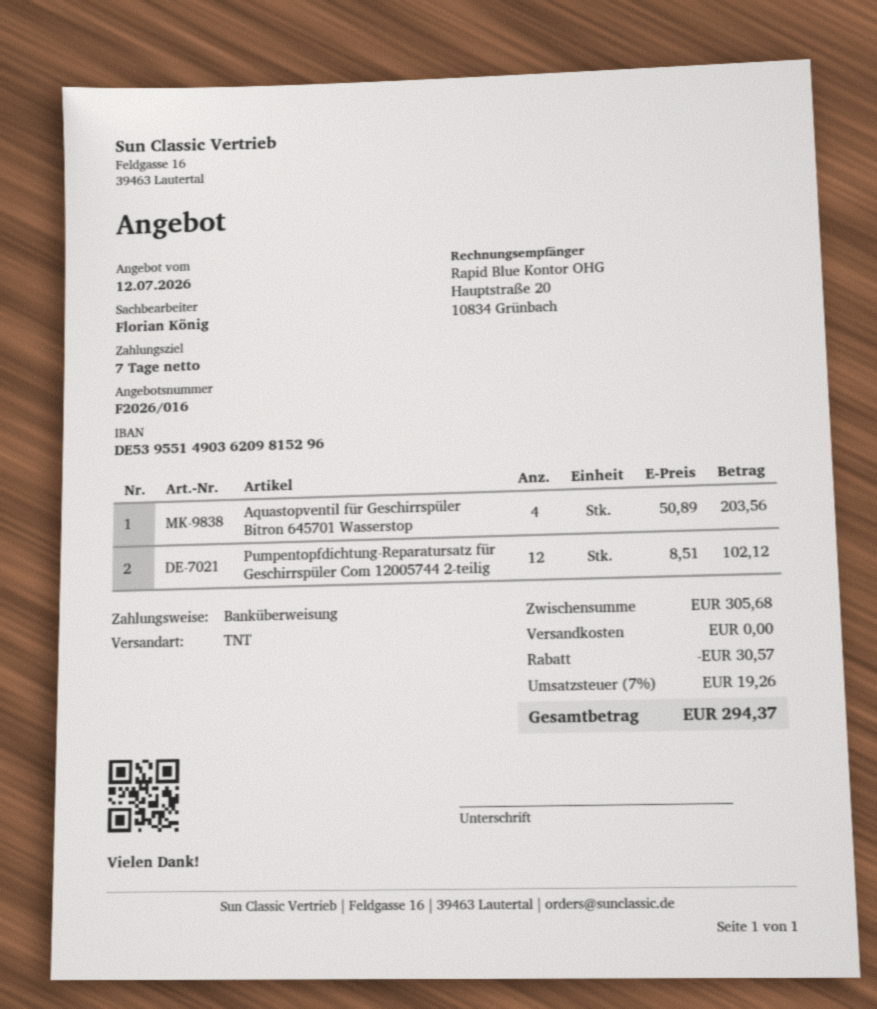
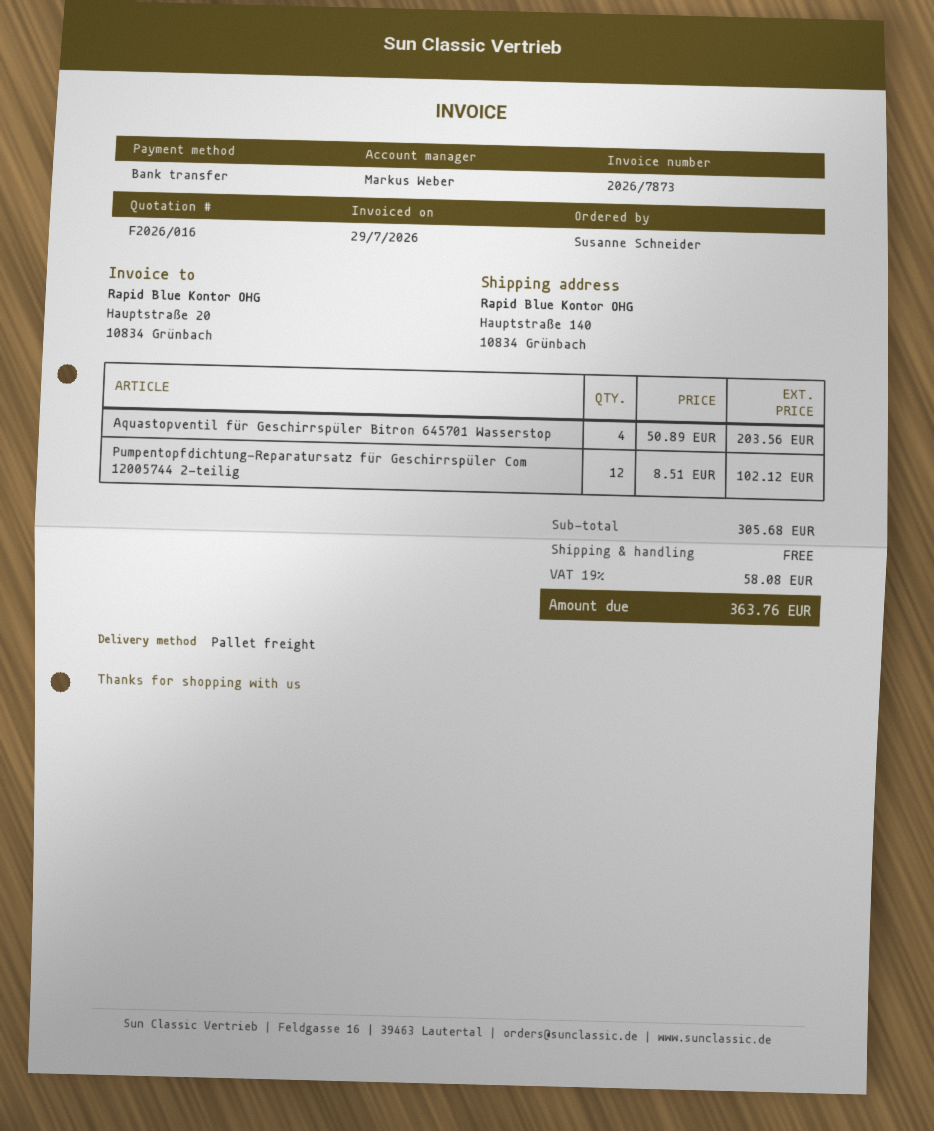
sales rep: Florian König -> Markus Weber
shipping method: TNT -> pallet freight
discount: 30.57 -> none
tax: 7% = 19.26 -> 19% = 58.08
total: 294.37 -> 363.76

